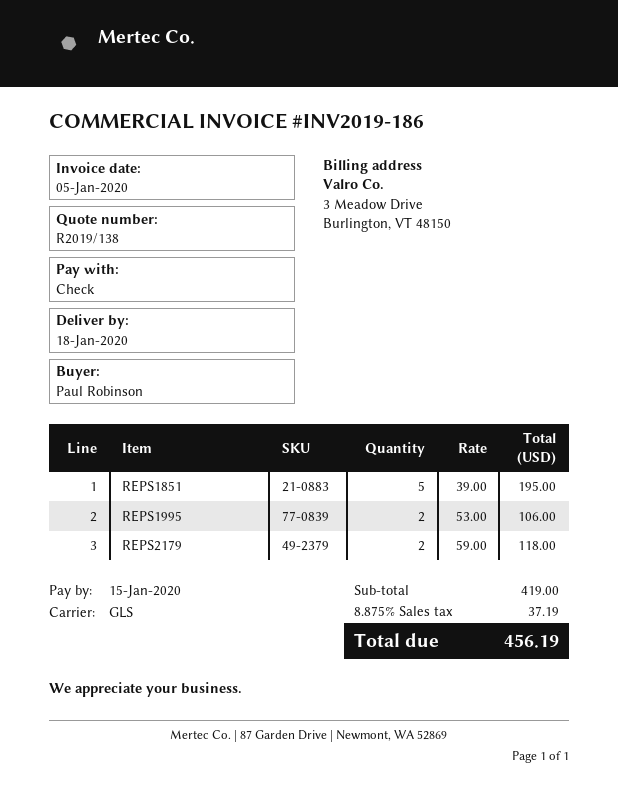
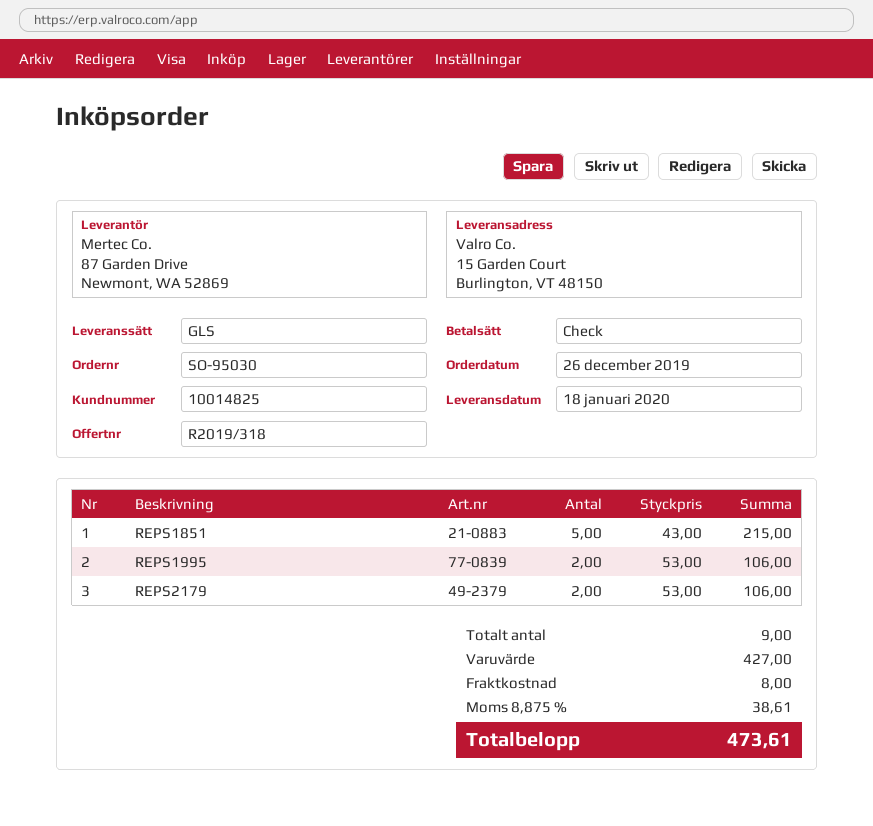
quote number: R2019/138 -> R2019/318
REPS1851: 5 x 39.00 = 195.00 -> 5 x 43.00 = 215.00
REPS2179: 2 x 59.00 = 118.00 -> 2 x 53.00 = 106.00
subtotal: 419.00 -> 427.00
shipping: none -> 8.00
tax: 8.875% = 37.19 -> 8.875% = 38.61
total: 456.19 -> 473.61

